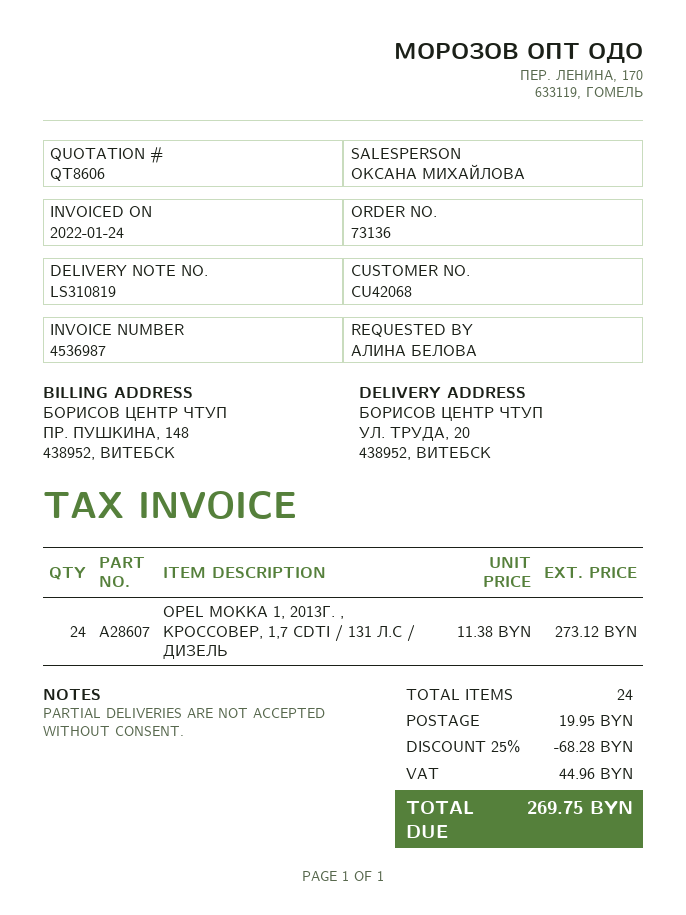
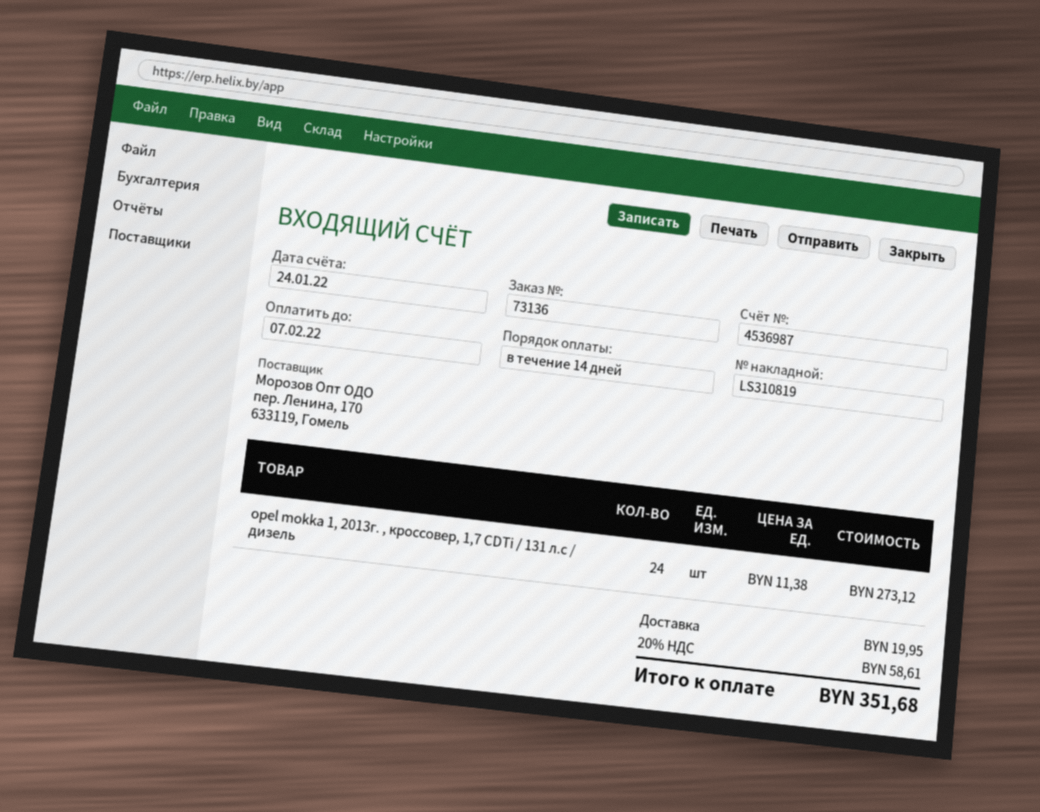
discount: 25% = 68.28 -> none
tax: 44.96 -> 58.61
total: 269.75 -> 351.68

